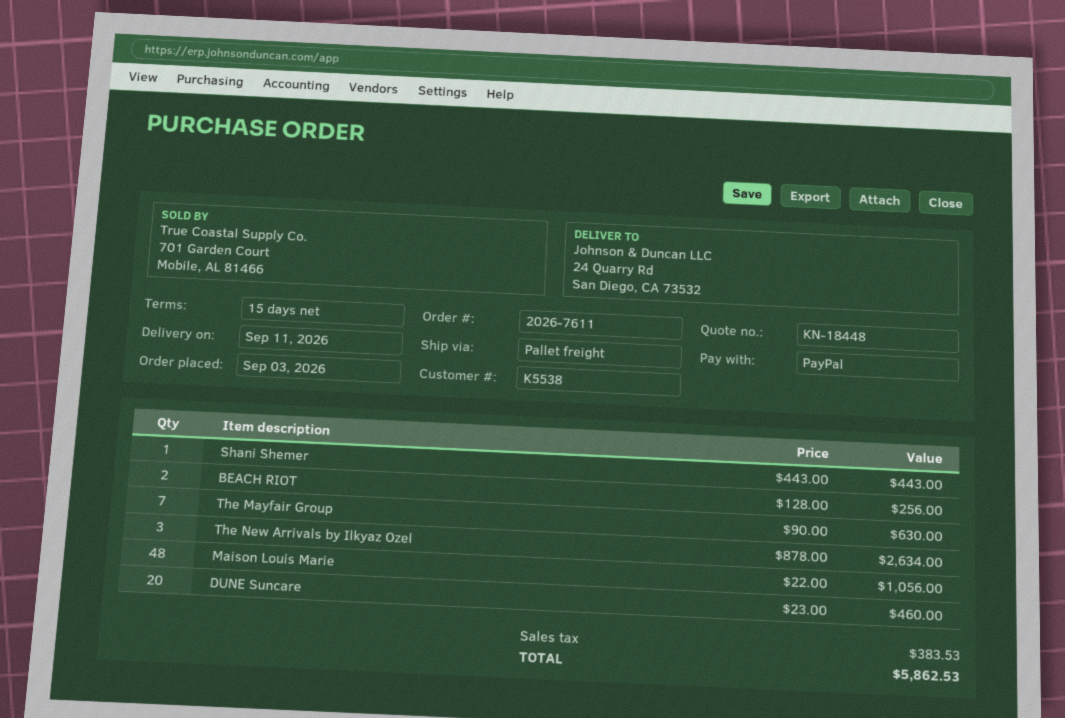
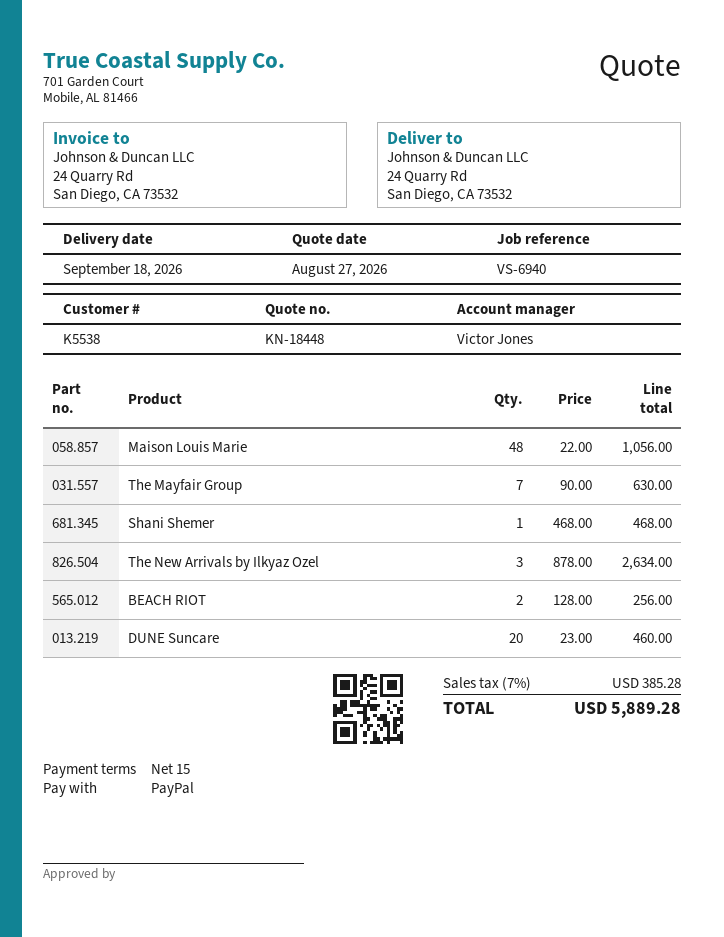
delivery date: 2026-09-11 -> 2026-09-18
Shani Shemer: 1 x 443.00 = 443.00 -> 1 x 468.00 = 468.00
tax: 383.53 -> 385.28
total: 5862.53 -> 5889.28

